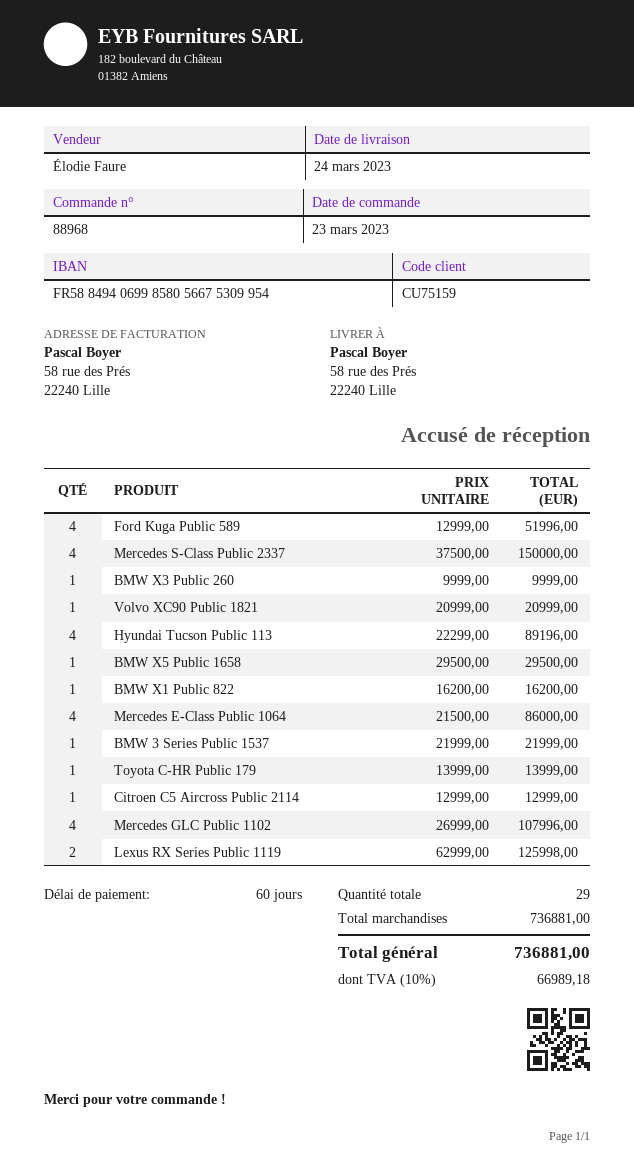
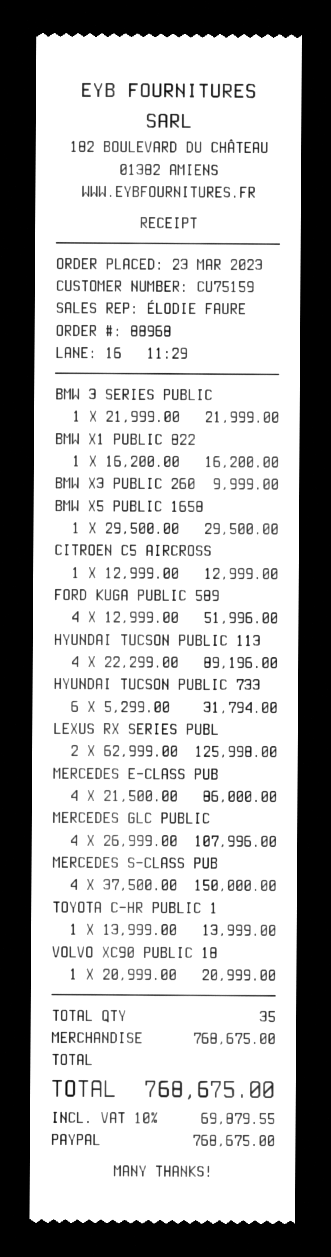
HYUNDAI TUCSON PUBLIC 733: none -> 6 x 5299.00 = 31794.00
total quantity: 29 -> 35
subtotal: 736881.00 -> 768675.00
tax: 10% = 66989.18 -> 10% = 69879.55
total: 736881.00 -> 768675.00

